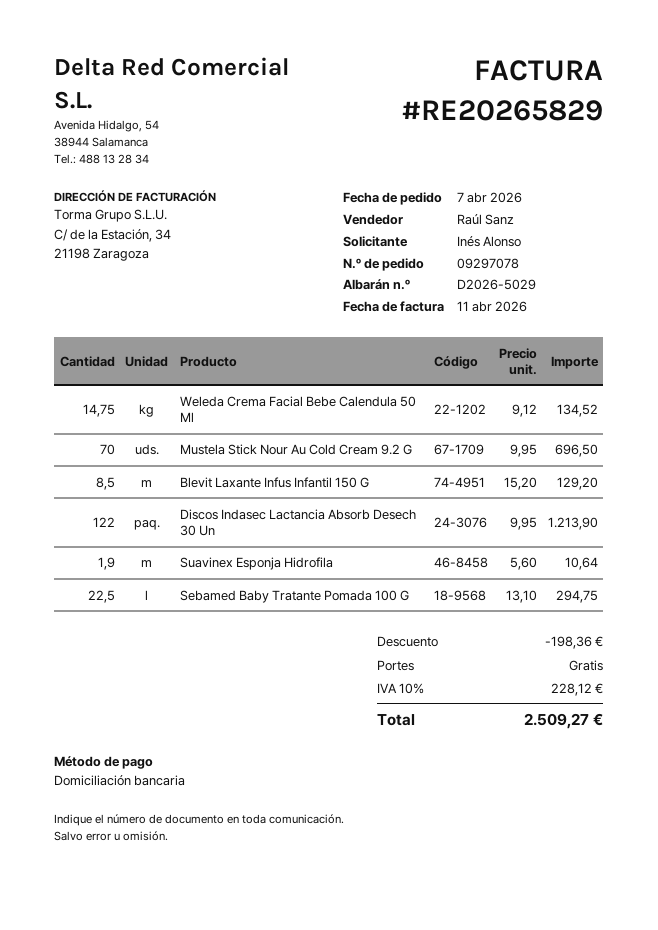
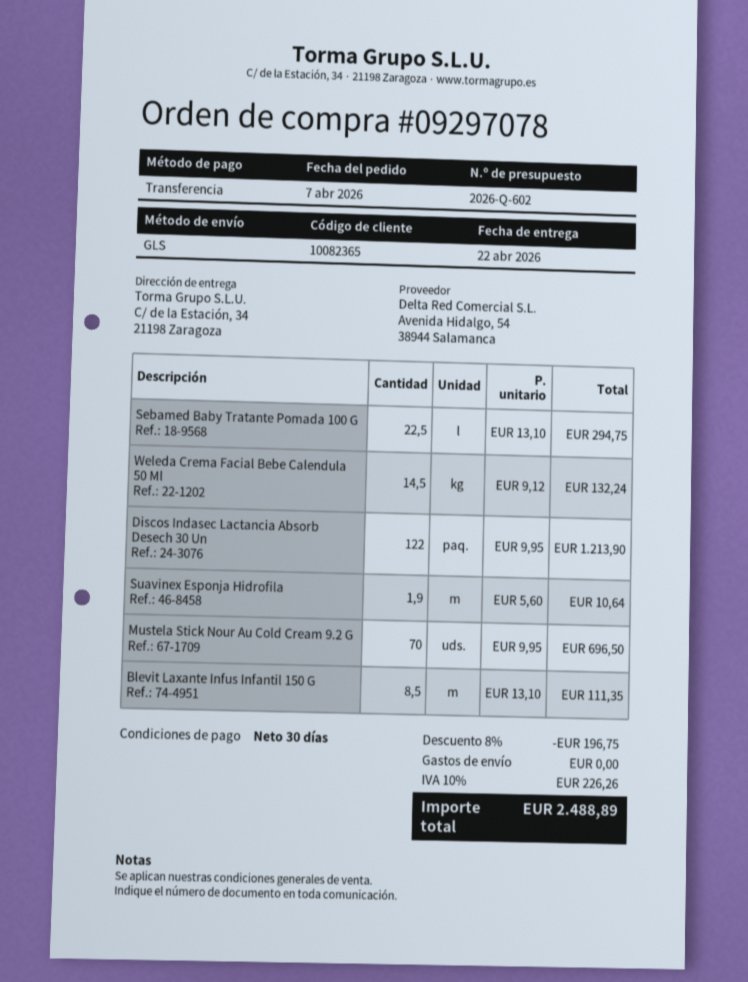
payment method: direct debit -> bank transfer
Weleda Crema Facial Bebe Calendula 50 Ml: 14.75 x 9.12 = 134.52 -> 14.5 x 9.12 = 132.24
Blevit Laxante Infus Infantil 150 G: 8.5 x 15.20 = 129.20 -> 8.5 x 13.10 = 111.35
discount: 198.36 -> 196.75
tax: 10% = 228.12 -> 10% = 226.26
total: 2509.27 -> 2488.89

